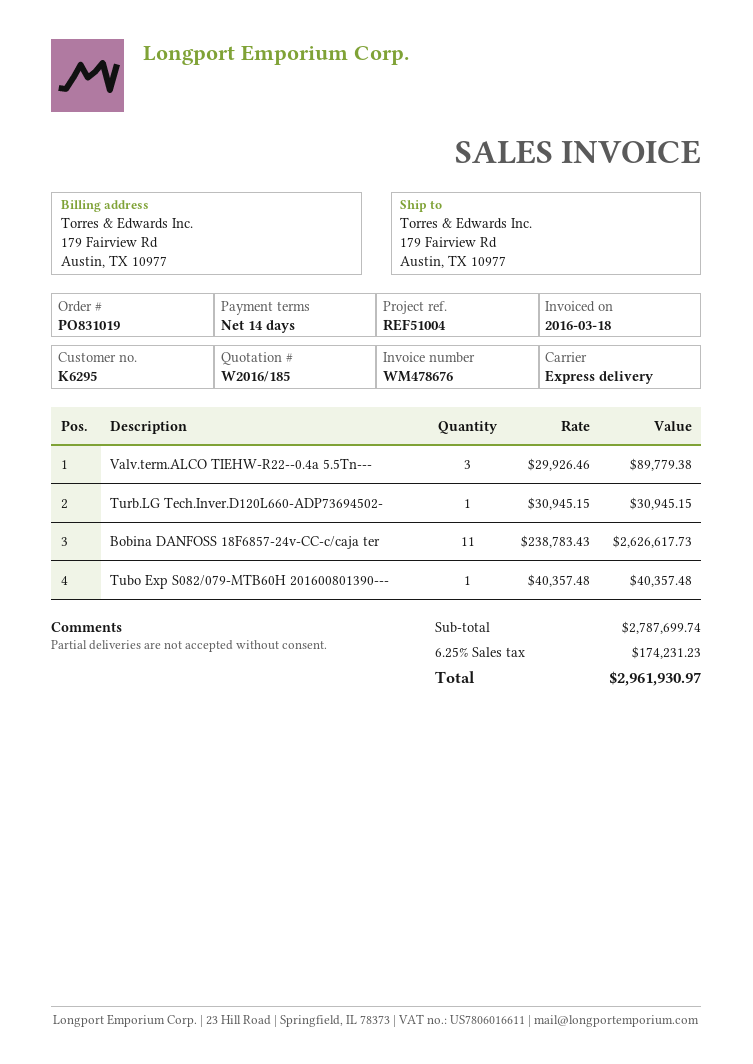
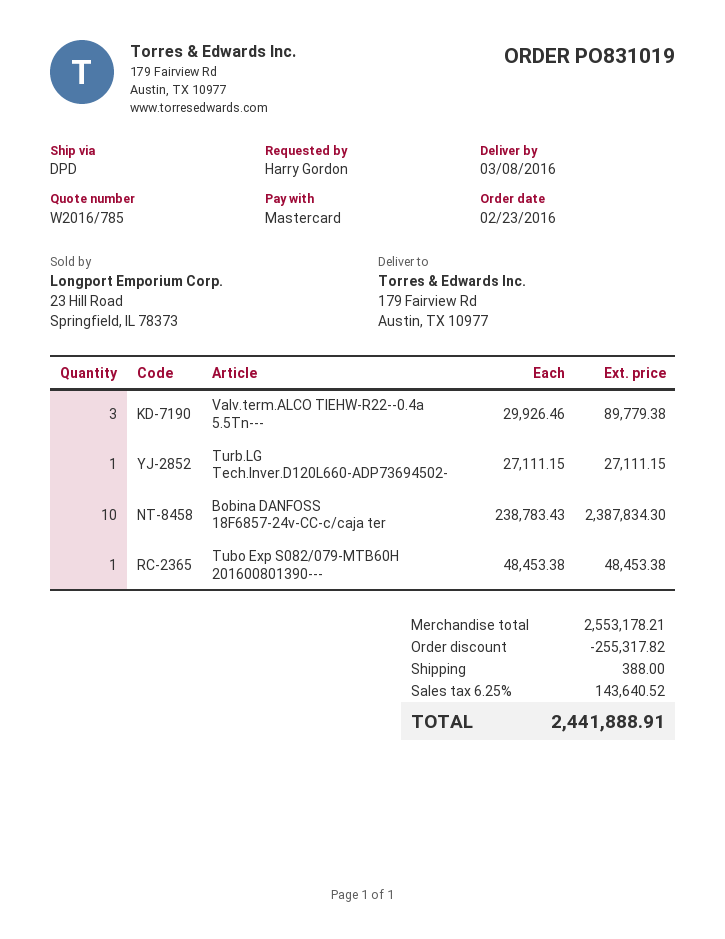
quote number: W2016/185 -> W2016/785
shipping method: express -> DPD
Turb.LG Tech.Inver.D120L660-ADP73694502-: 1 x 30945.15 = 30945.15 -> 1 x 27111.15 = 27111.15
Bobina DANFOSS 18F6857-24v-CC-c/caja ter: 11 x 238783.43 = 2626617.73 -> 10 x 238783.43 = 2387834.30
Tubo Exp S082/079-MTB60H 201600801390---: 1 x 40357.48 = 40357.48 -> 1 x 48453.38 = 48453.38
subtotal: 2787699.74 -> 2553178.21
discount: none -> 255317.82
shipping: none -> 388.00
tax: 6.25% = 174231.23 -> 6.25% = 143640.52
total: 2961930.97 -> 2441888.91

